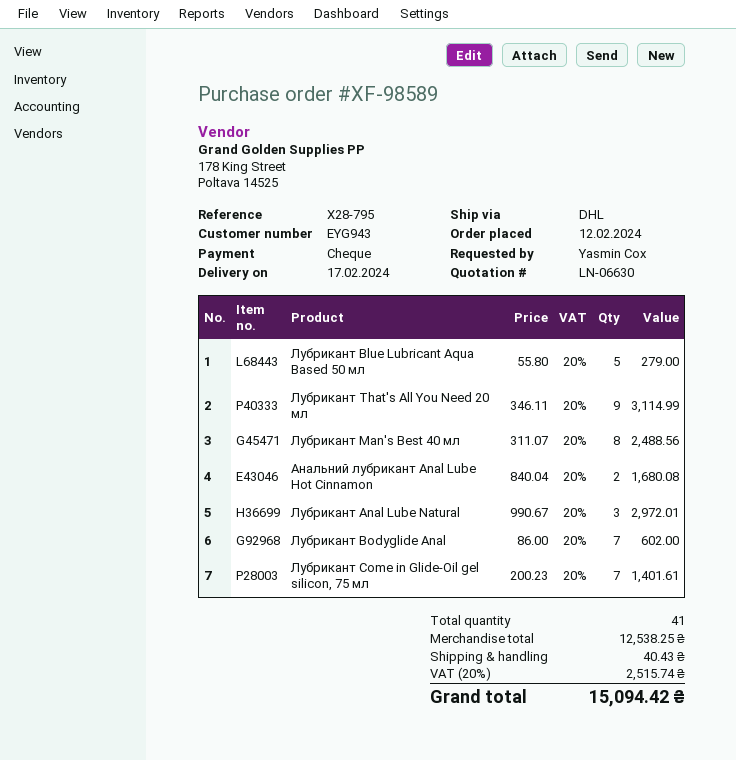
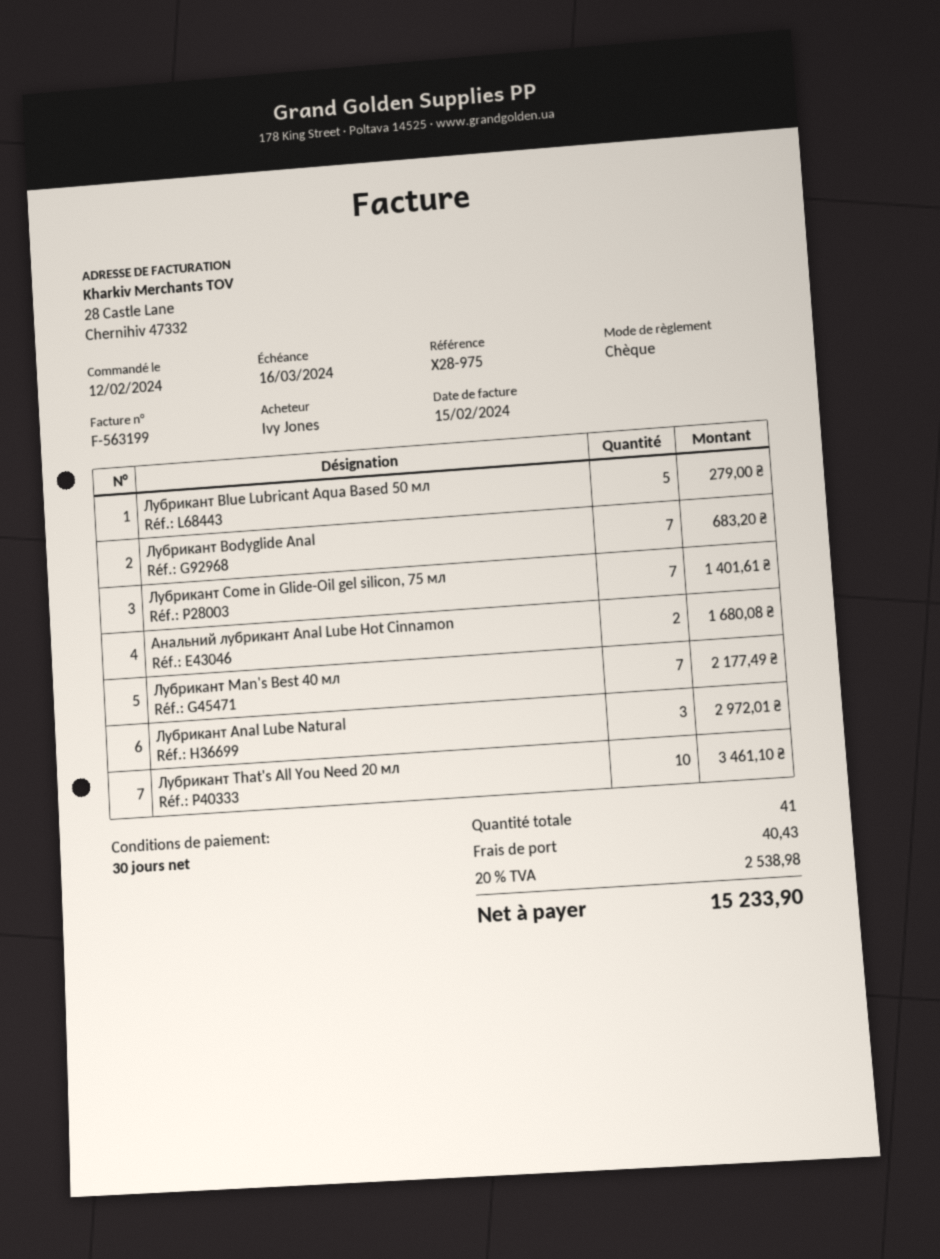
reference: X28-795 -> X28-975
ordered by: Yasmin Cox -> Ivy Jones
Лубрикант That's All You Need 20 мл: 9 for 3114.99 -> 10 for 3461.10
Лубрикант Man's Best 40 мл: 8 for 2488.56 -> 7 for 2177.49
Лубрикант Bodyglide Anal: 7 for 602.00 -> 7 for 683.20
tax: 20% = 2515.74 -> 20% = 2538.98
total: 15094.42 -> 15233.90

